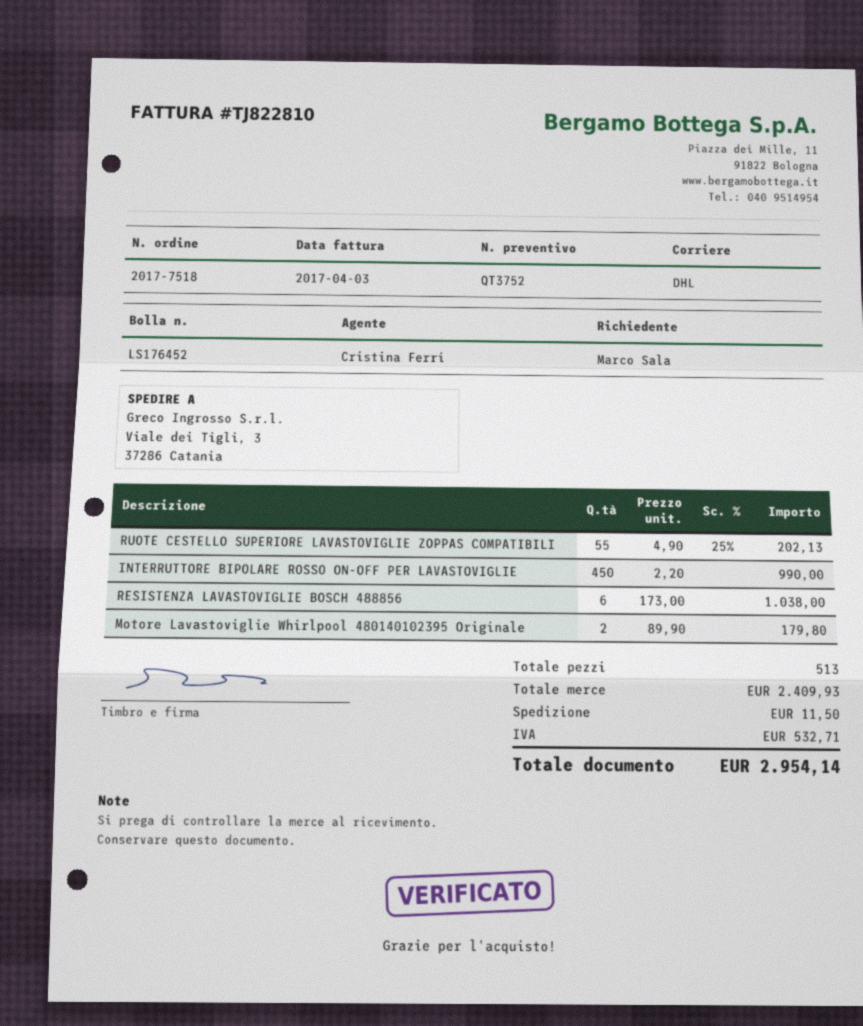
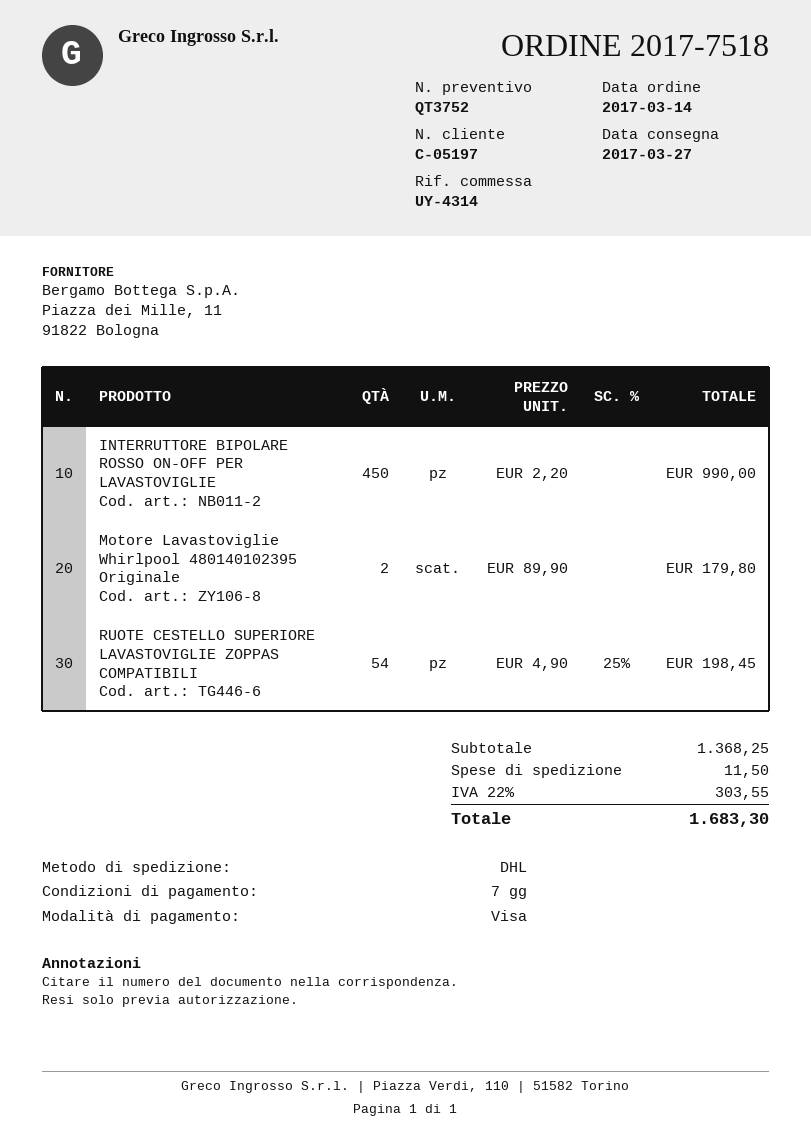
RUOTE CESTELLO SUPERIORE LAVASTOVIGLIE ZOPPAS COMPATIBILI: 55 x 4.90 - 25% = 202.13 -> 54 x 4.90 - 25% = 198.45
RESISTENZA LAVASTOVIGLIE BOSCH 488856: 6 x 173.00 = 1038.00 -> none
subtotal: 2409.93 -> 1368.25
tax: 532.71 -> 303.55
total: 2954.14 -> 1683.30

